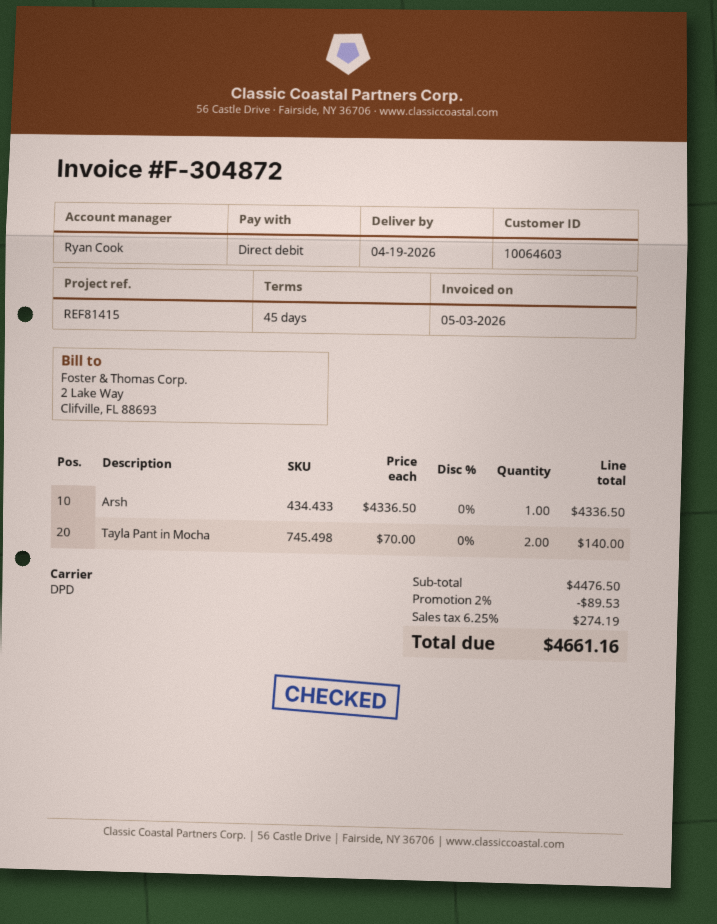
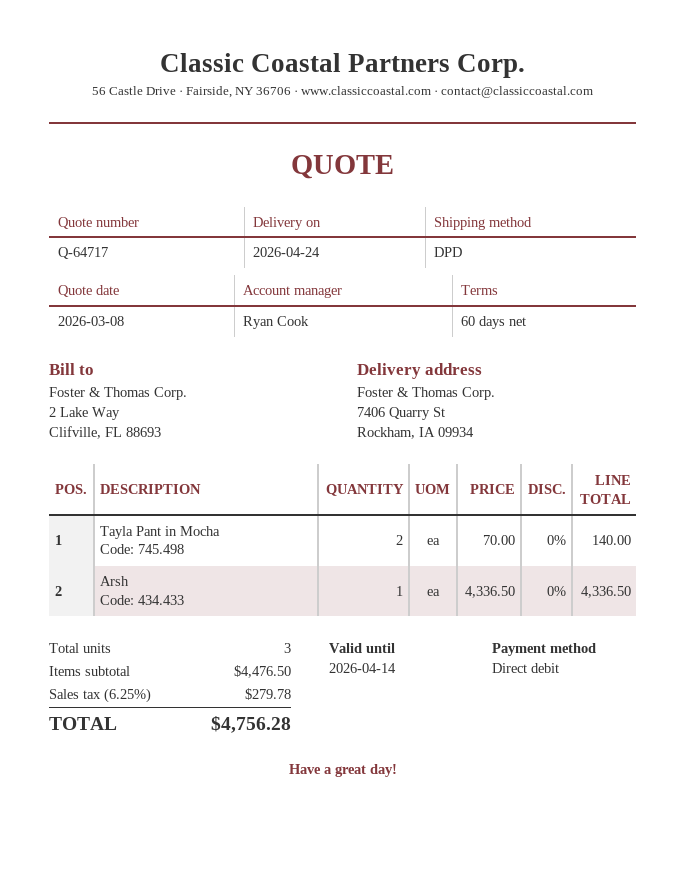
delivery date: 2026-04-19 -> 2026-04-24
payment terms: 45 days -> 60 days
discount: 2% = 89.53 -> none
tax: 6.25% = 274.19 -> 6.25% = 279.78
total: 4661.16 -> 4756.28

